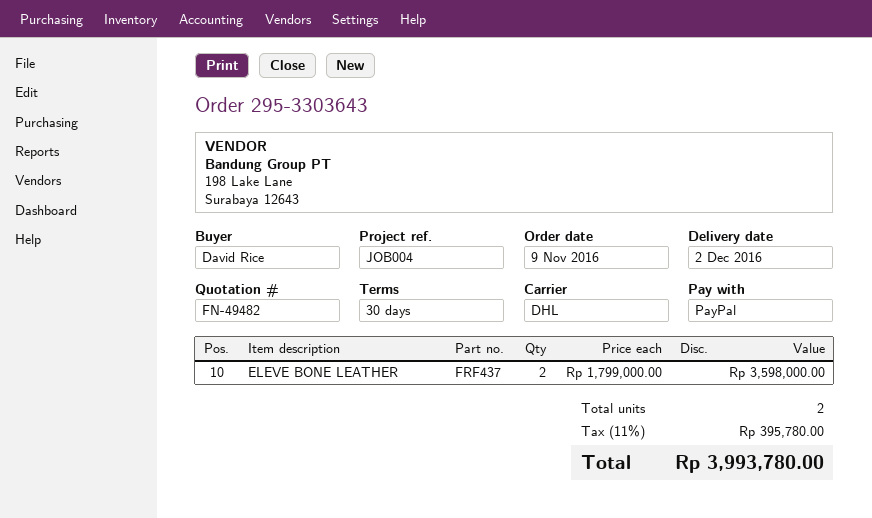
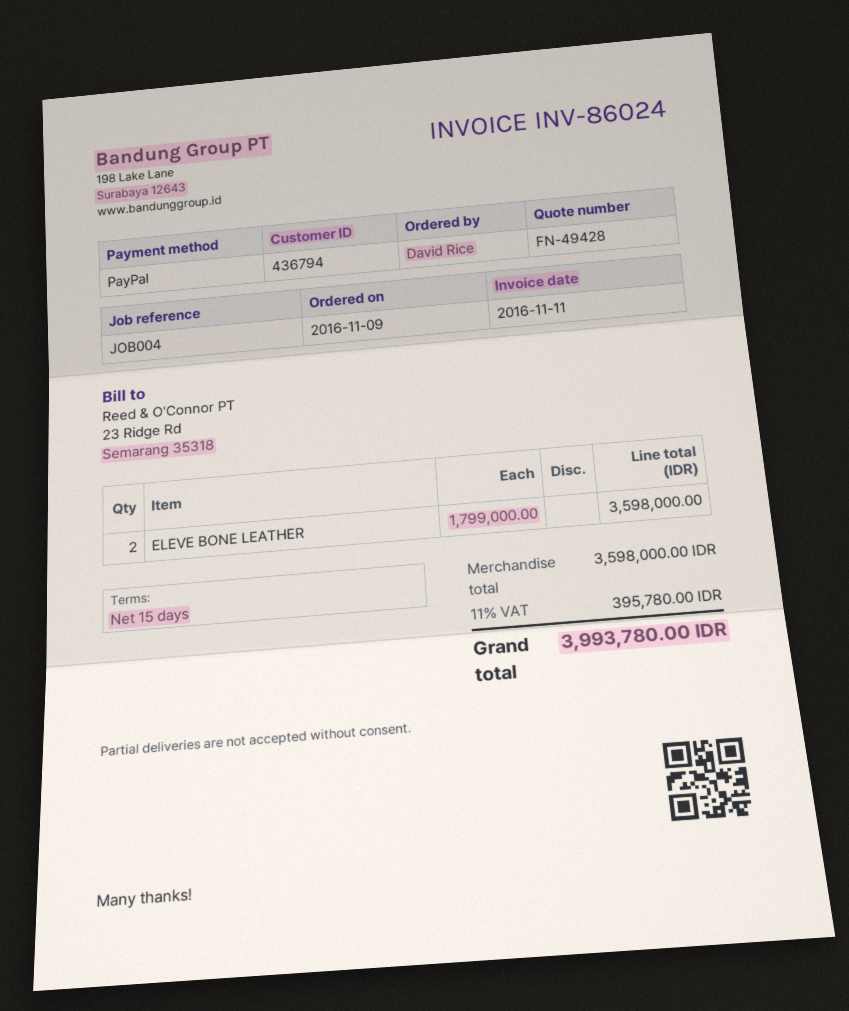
quote number: FN-49482 -> FN-49428
payment terms: 30 days -> 15 days

